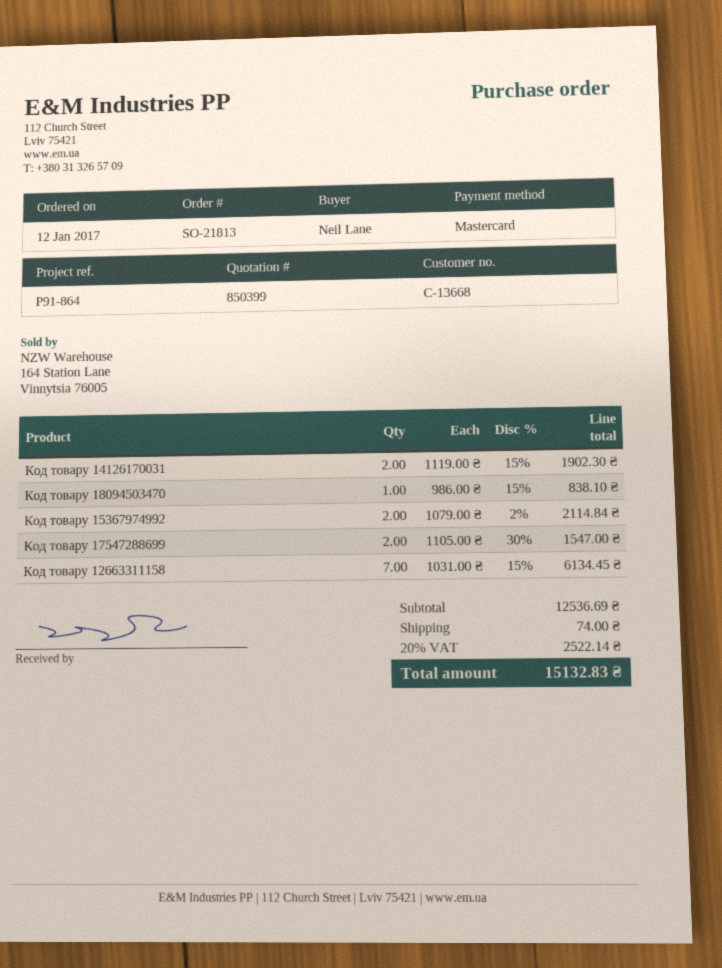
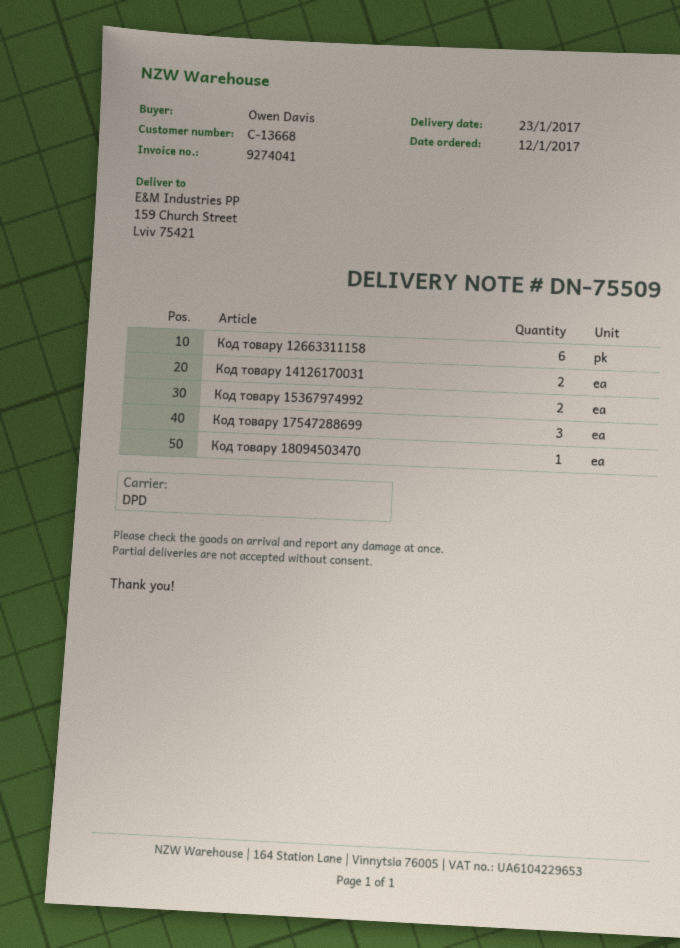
ordered by: Neil Lane -> Owen Davis
Код товару 17547288699: 2 -> 3
Код товару 12663311158: 7 -> 6

